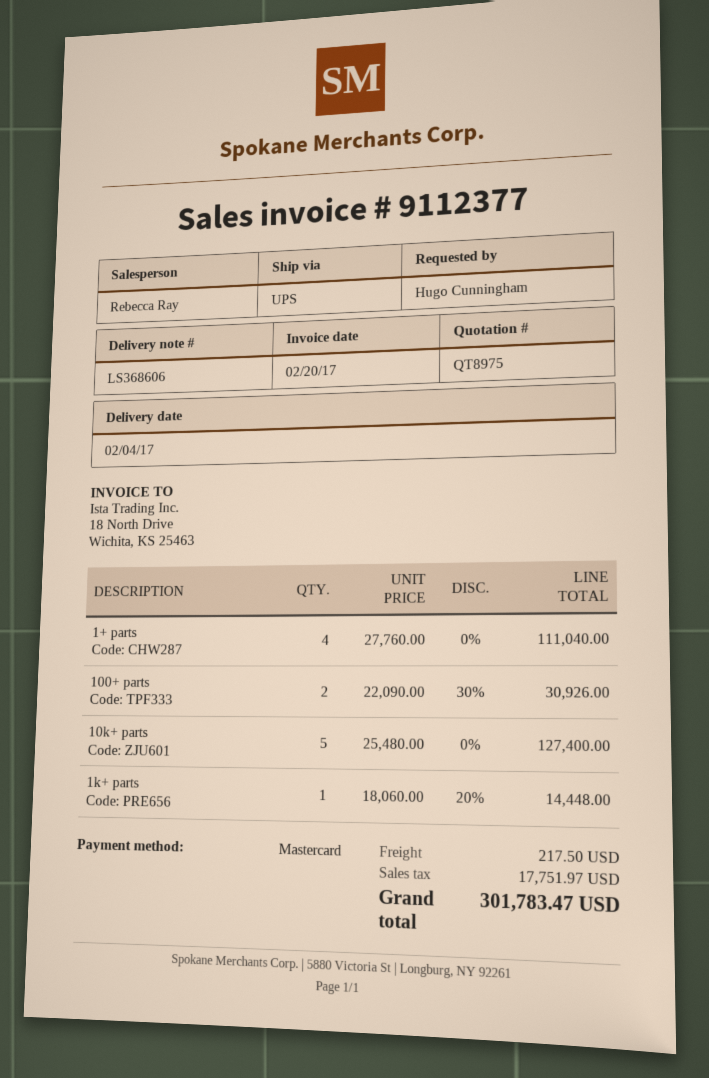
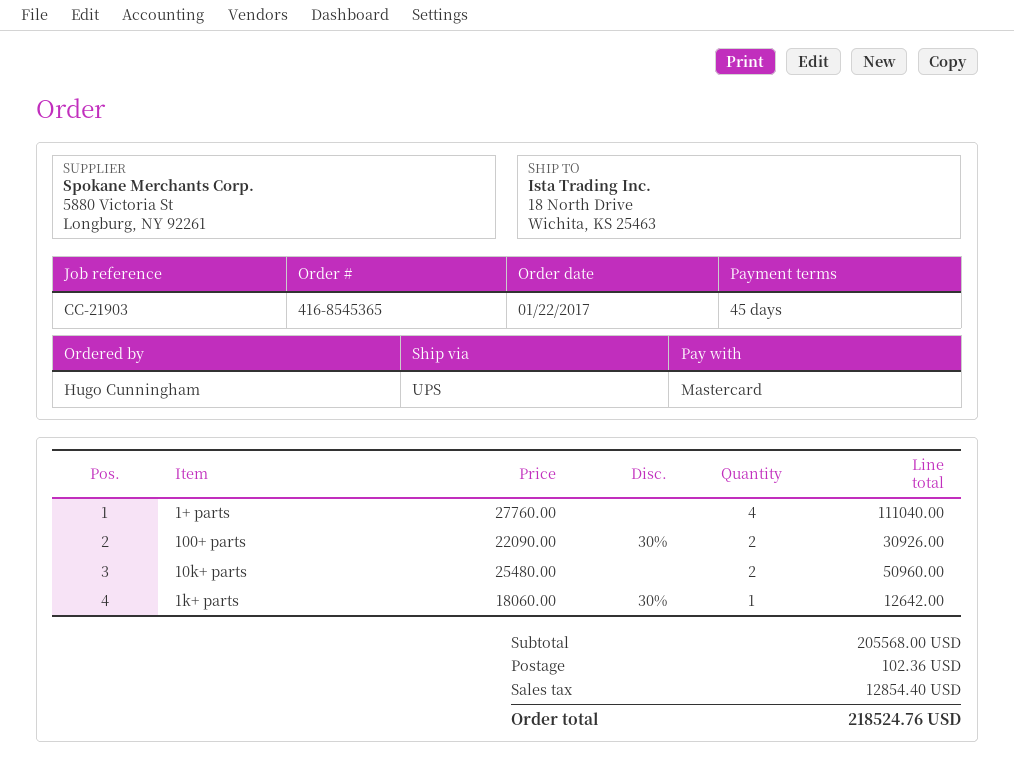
10k+ parts: 5 x 25480.00 = 127400.00 -> 2 x 25480.00 = 50960.00
1k+ parts: 1 x 18060.00 - 20% = 14448.00 -> 1 x 18060.00 - 30% = 12642.00
shipping: 217.50 -> 102.36
tax: 17751.97 -> 12854.40
total: 301783.47 -> 218524.76

